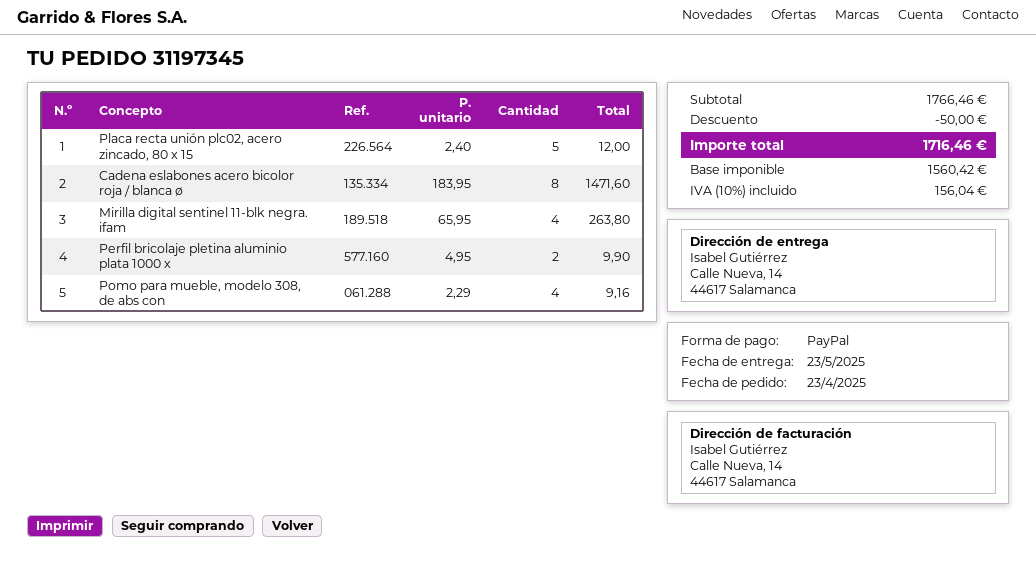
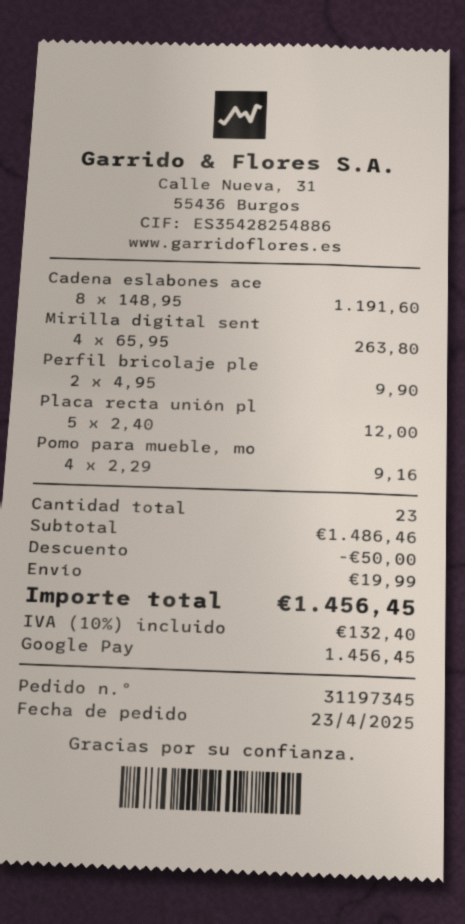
payment method: PayPal -> Google Pay
Cadena eslabones acero bicolor roja / blanca ø: 8 x 183.95 = 1471.60 -> 8 x 148.95 = 1191.60
subtotal: 1766.46 -> 1486.46
shipping: none -> 19.99
tax: 10% = 156.04 -> 10% = 132.40
total: 1716.46 -> 1456.45

